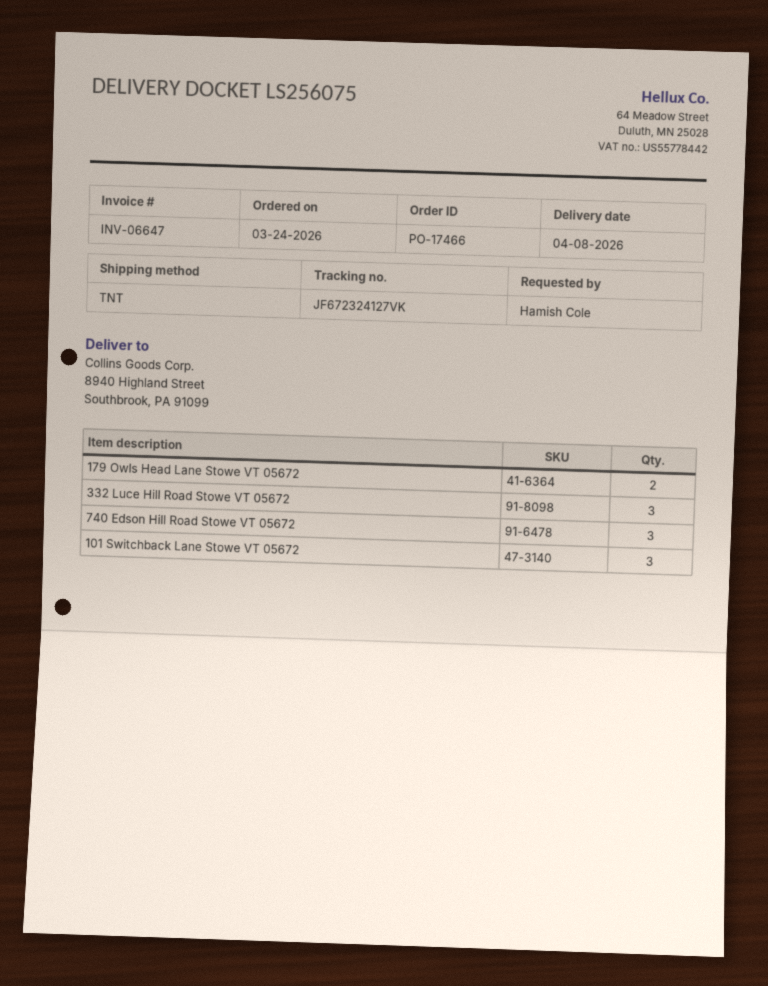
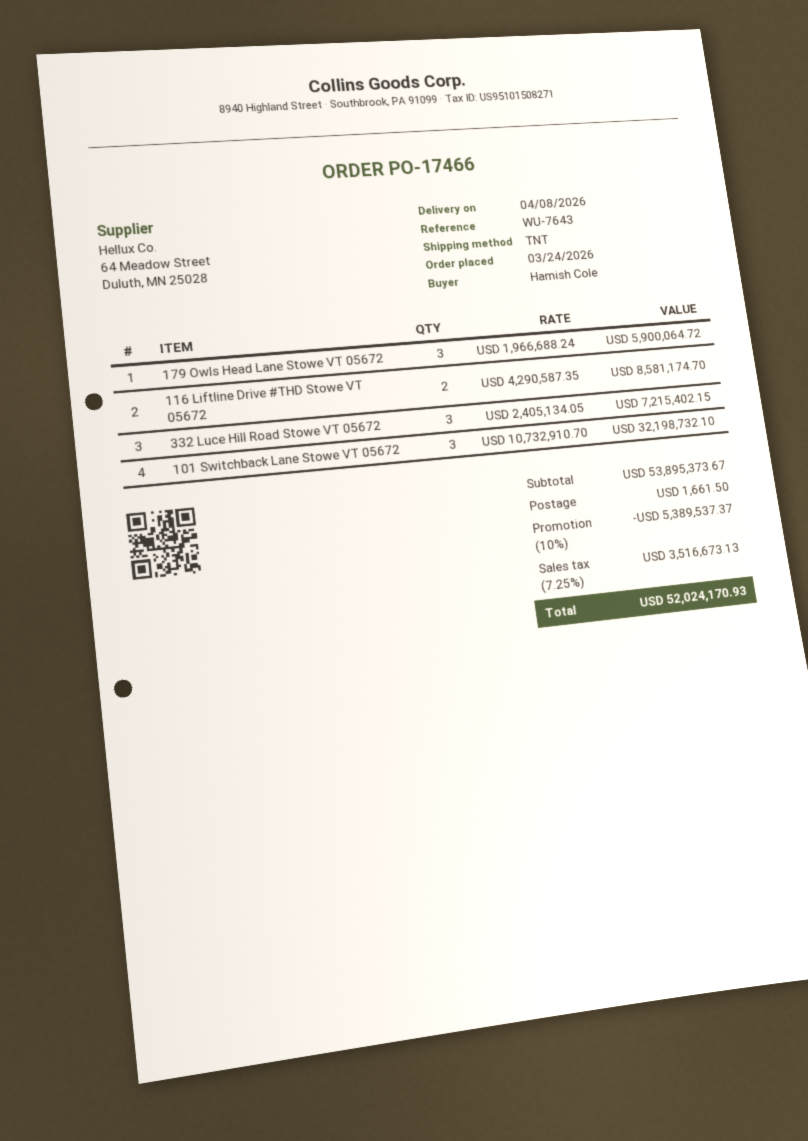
179 Owls Head Lane Stowe VT 05672: 2 -> 3
740 Edson Hill Road Stowe VT 05672: 3 -> none
116 Liftline Drive #THD Stowe VT 05672: none -> 2

